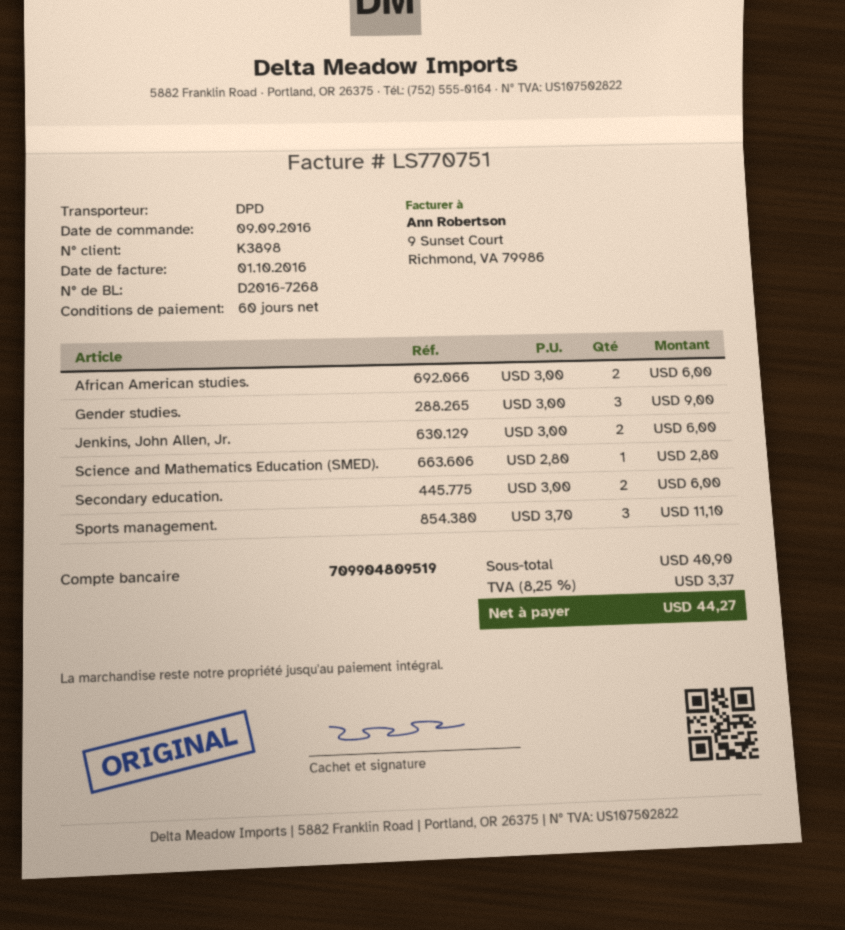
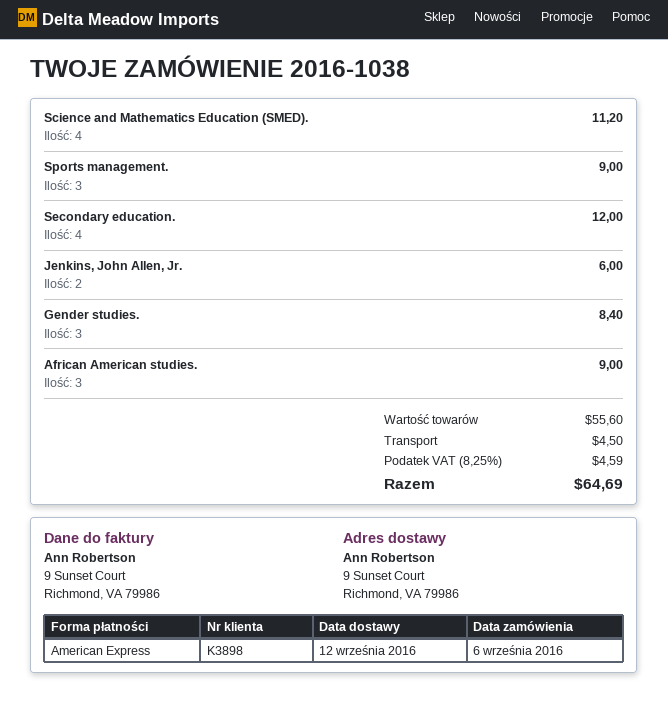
order date: 2016-09-09 -> 2016-09-06
African American studies.: 2 for 6.00 -> 3 for 9.00
Gender studies.: 3 for 9.00 -> 3 for 8.40
Science and Mathematics Education (SMED).: 1 for 2.80 -> 4 for 11.20
Secondary education.: 2 for 6.00 -> 4 for 12.00
Sports management.: 3 for 11.10 -> 3 for 9.00
subtotal: 40.90 -> 55.60
shipping: none -> 4.50
tax: 8.25% = 3.37 -> 8.25% = 4.59
total: 44.27 -> 64.69

